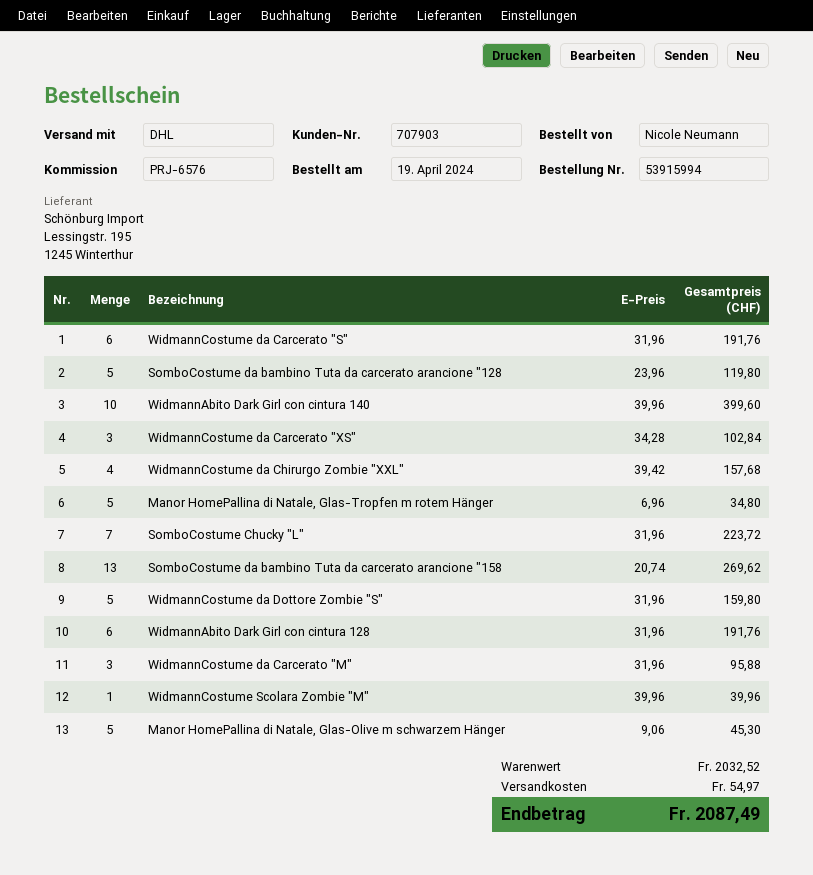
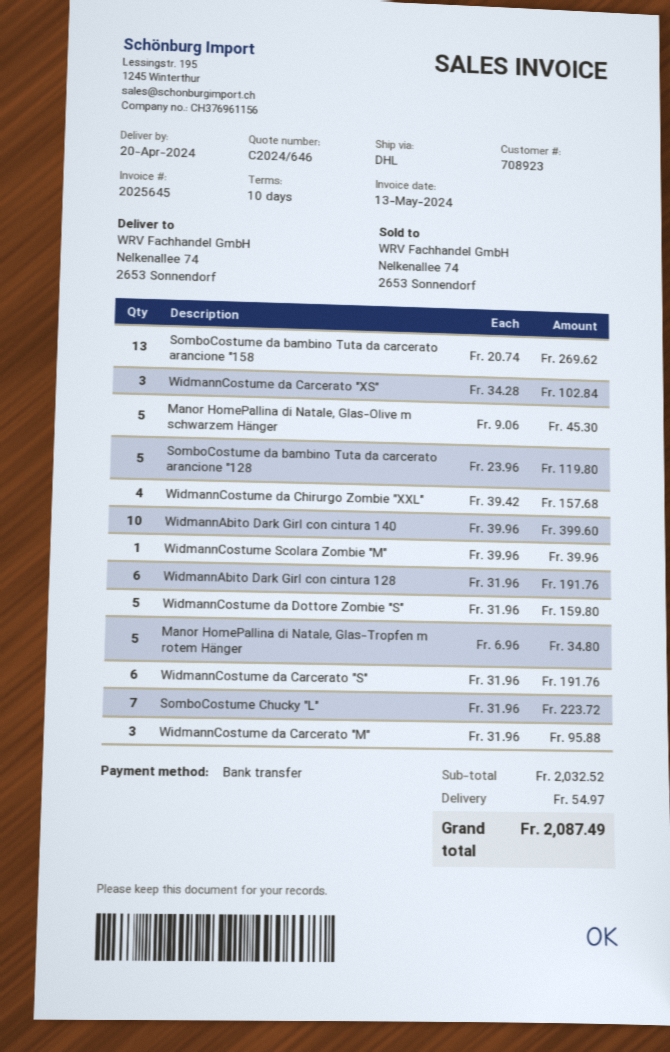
customer number: 707903 -> 708923

